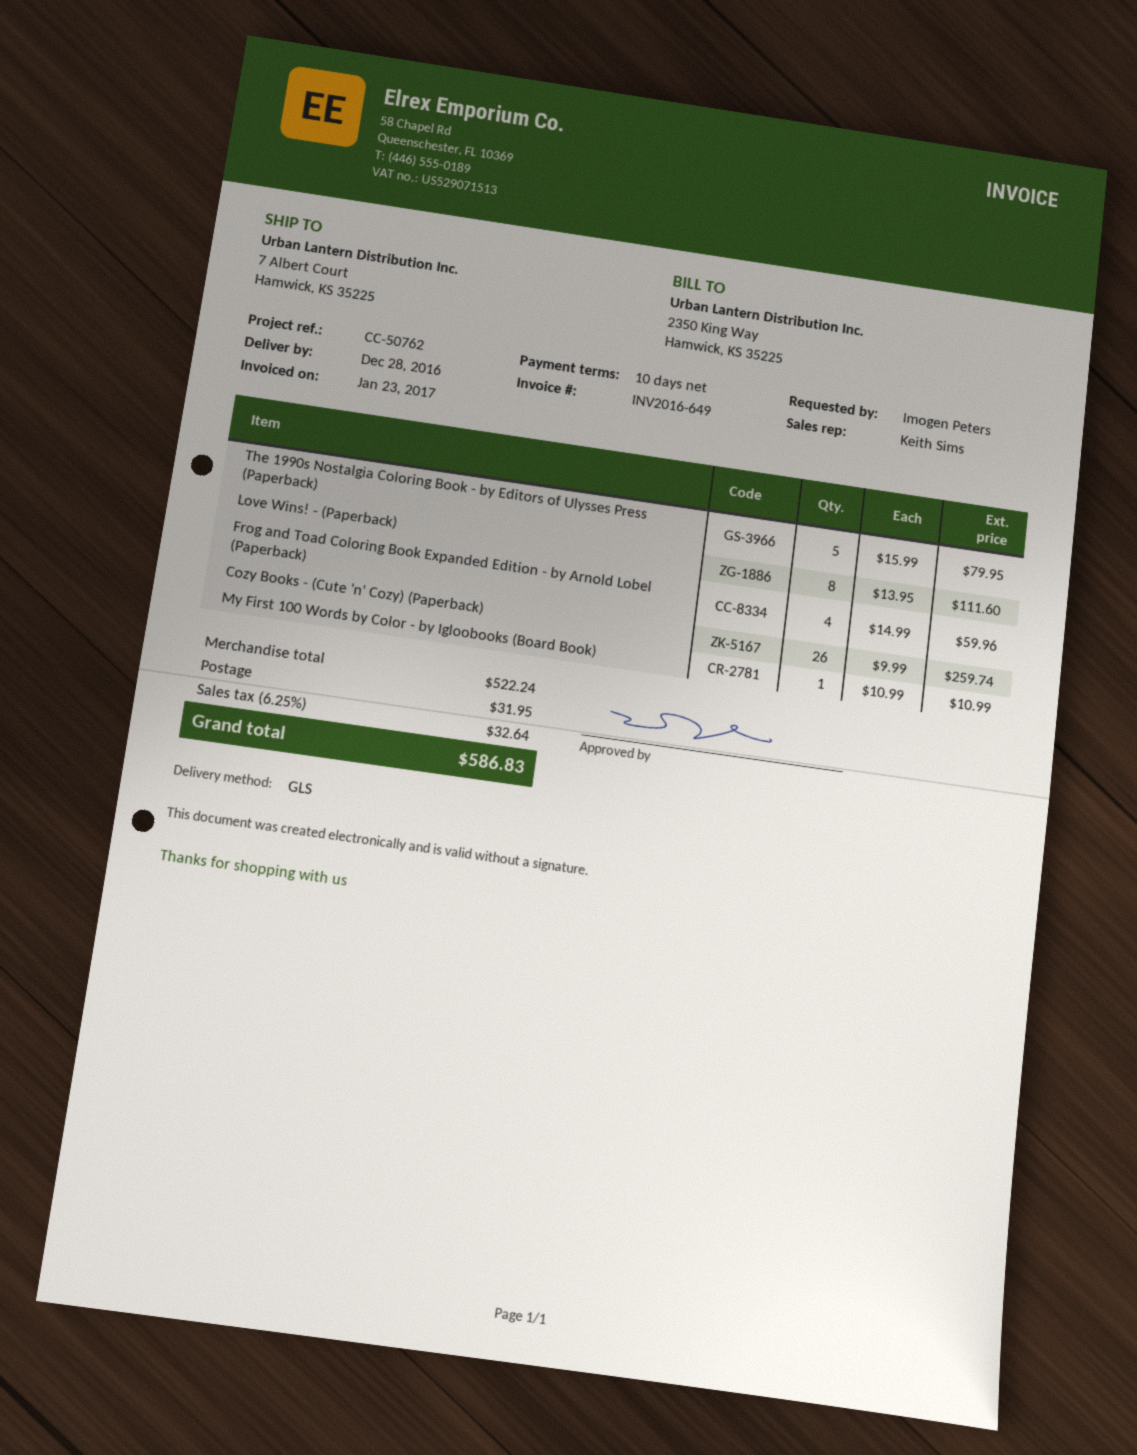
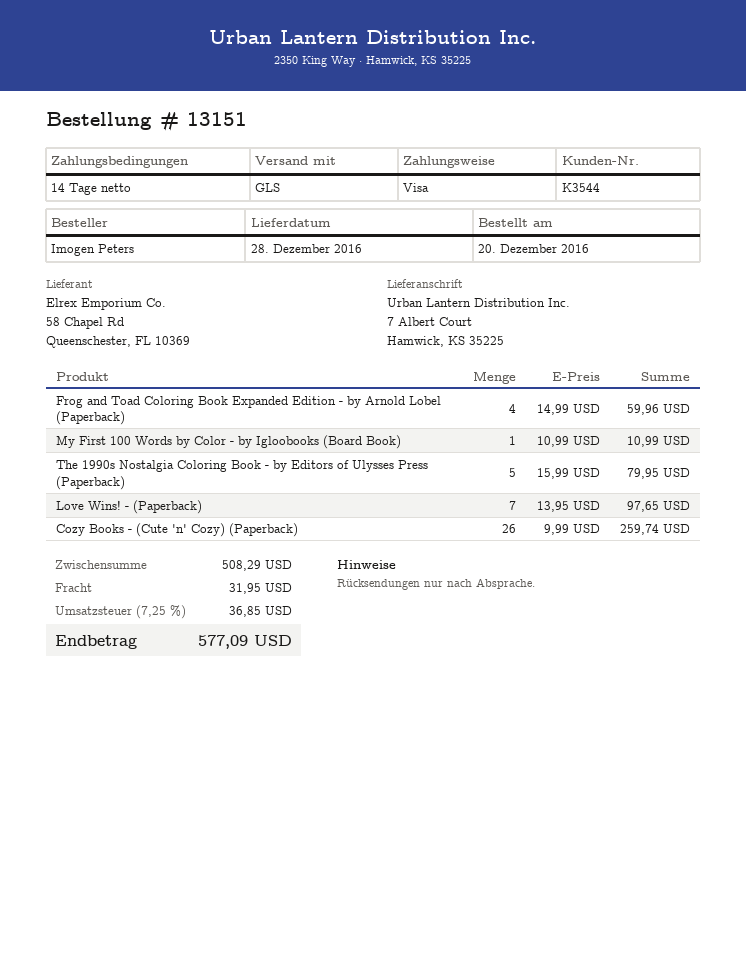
payment terms: 10 days -> 14 days
Love Wins! - (Paperback): 8 x 13.95 = 111.60 -> 7 x 13.95 = 97.65
subtotal: 522.24 -> 508.29
tax: 6.25% = 32.64 -> 7.25% = 36.85
total: 586.83 -> 577.09

